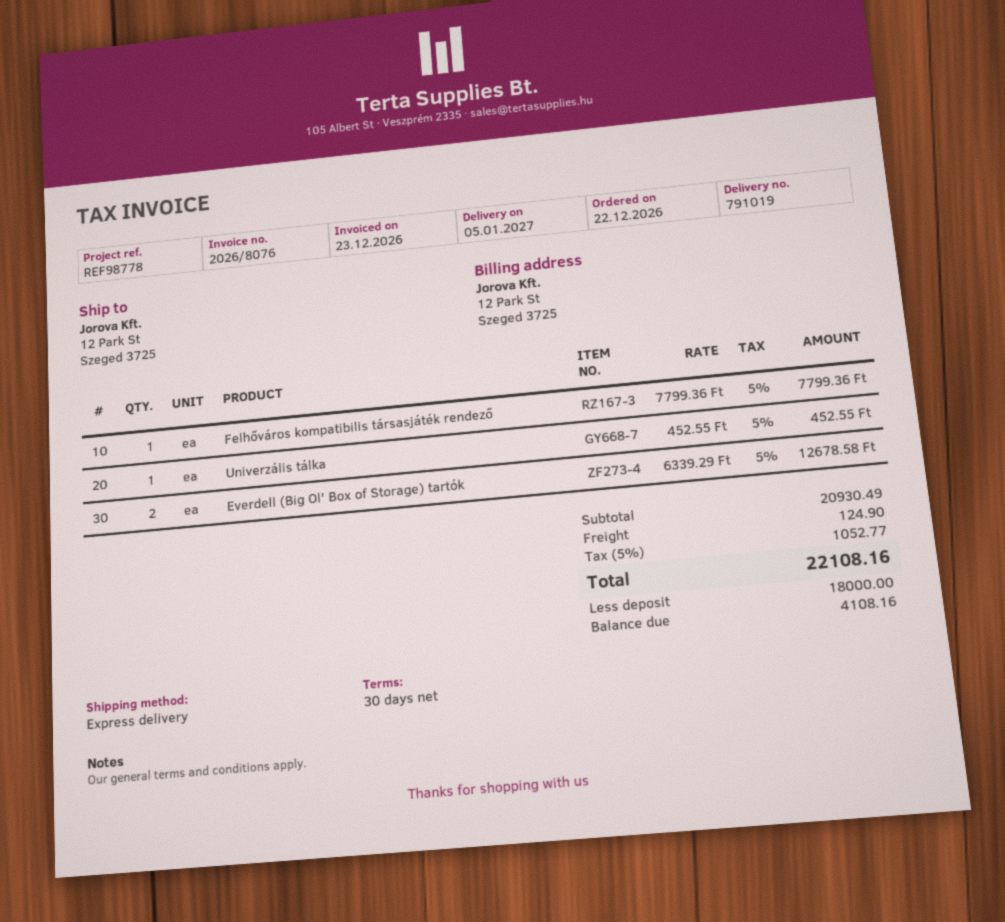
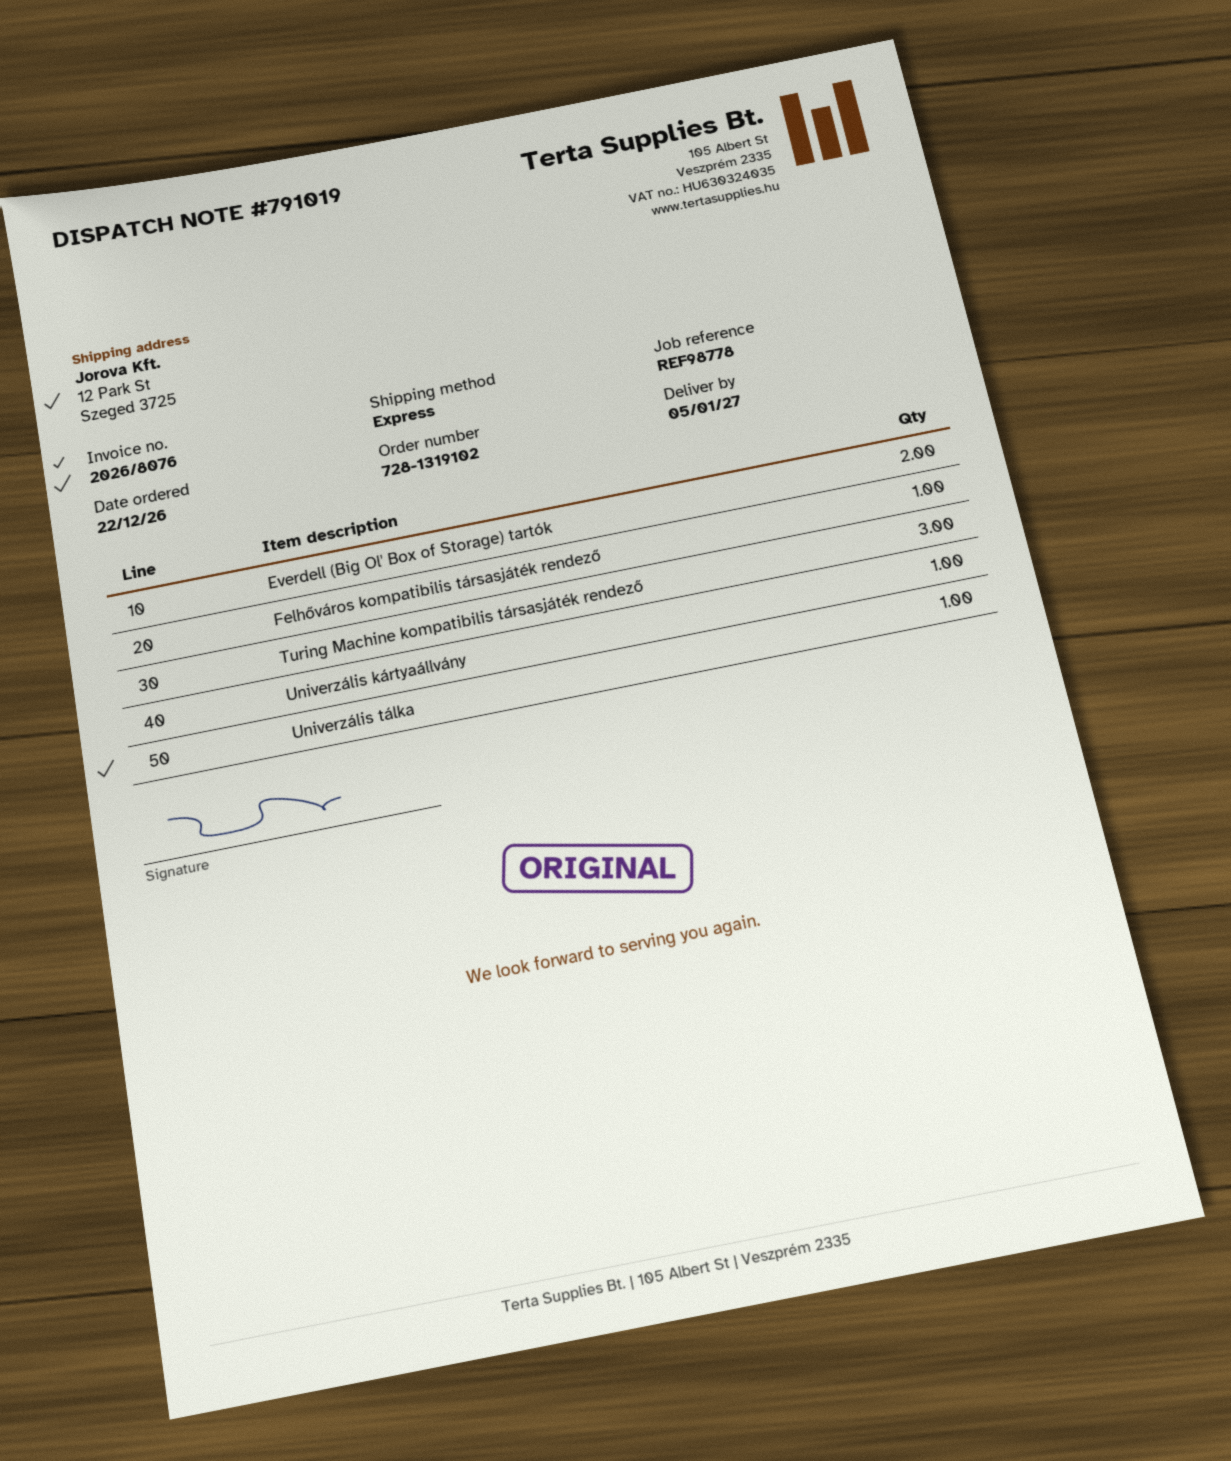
Turing Machine kompatibilis társasjáték rendező: none -> 3
Univerzális kártyaállvány: none -> 1

